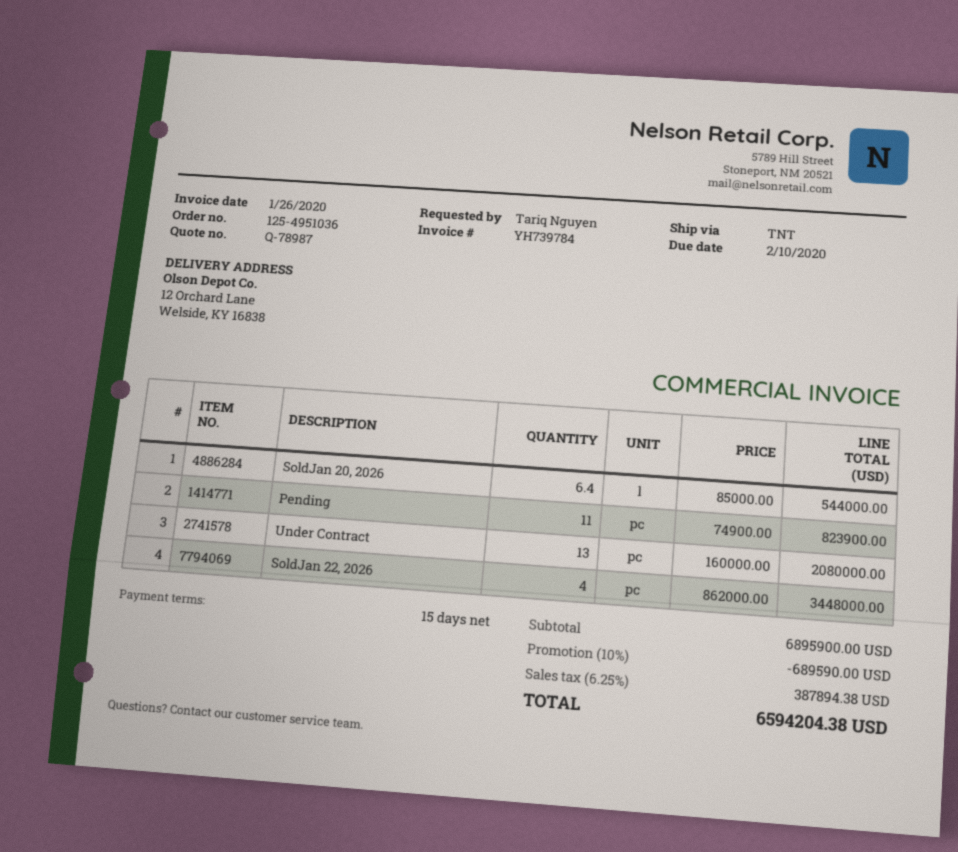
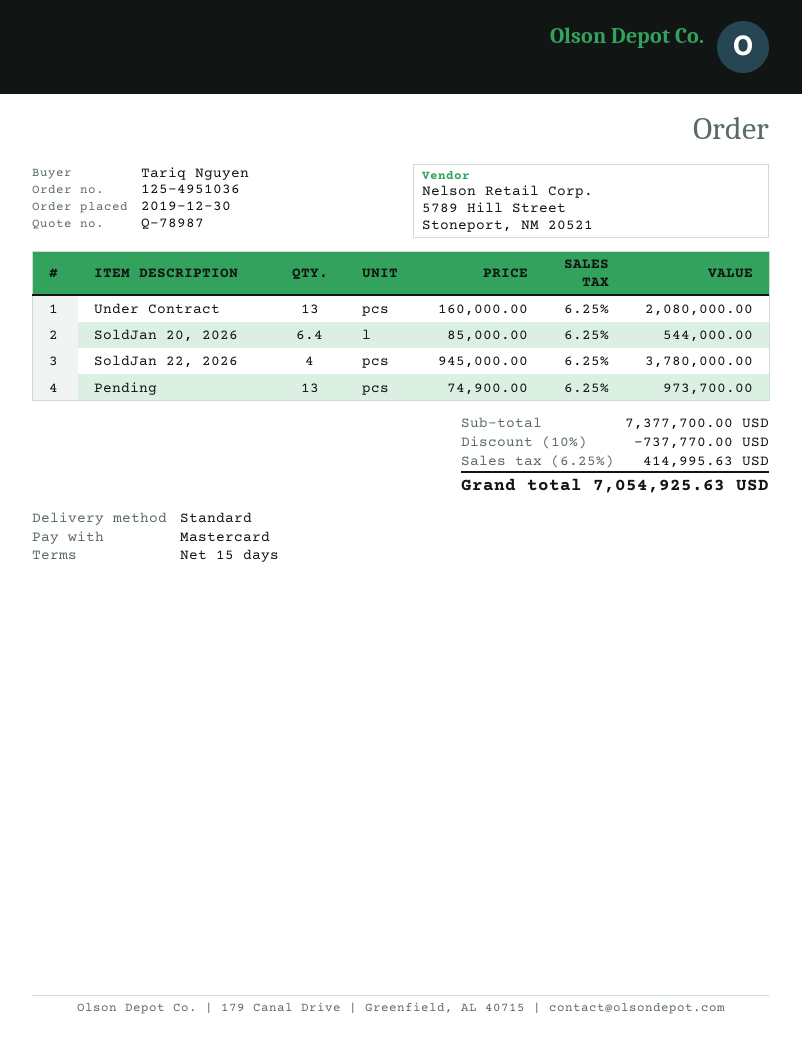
shipping method: TNT -> standard
Pending: 11 x 74900.00 = 823900.00 -> 13 x 74900.00 = 973700.00
SoldJan 22, 2026: 4 x 862000.00 = 3448000.00 -> 4 x 945000.00 = 3780000.00
subtotal: 6895900.00 -> 7377700.00
discount: 10% = 689590.00 -> 10% = 737770.00
tax: 6.25% = 387894.38 -> 6.25% = 414995.63
total: 6594204.38 -> 7054925.63

